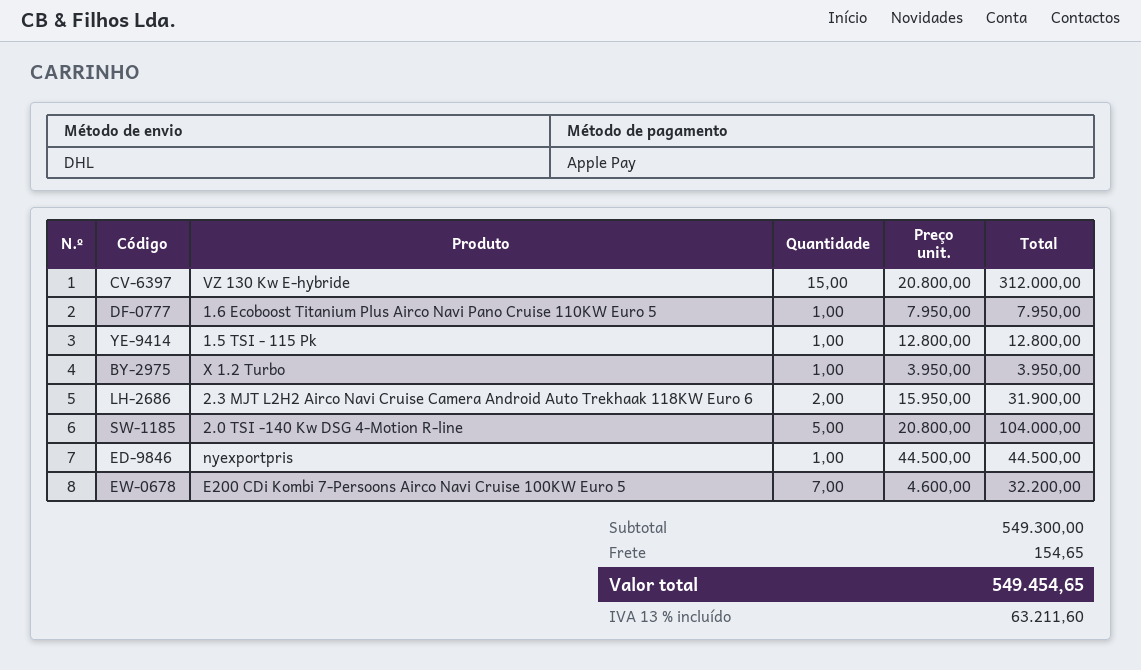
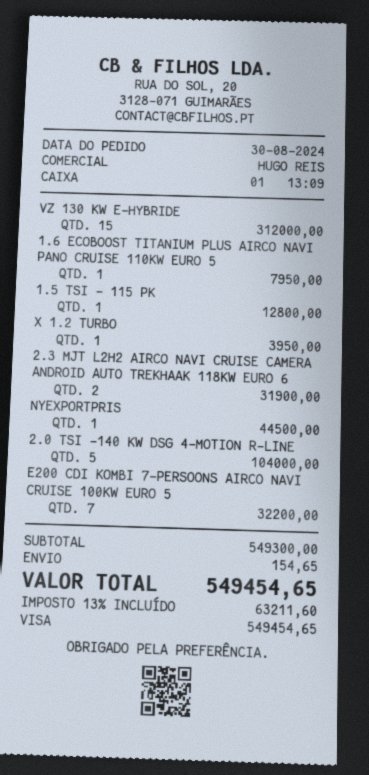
payment method: Apple Pay -> Visa

